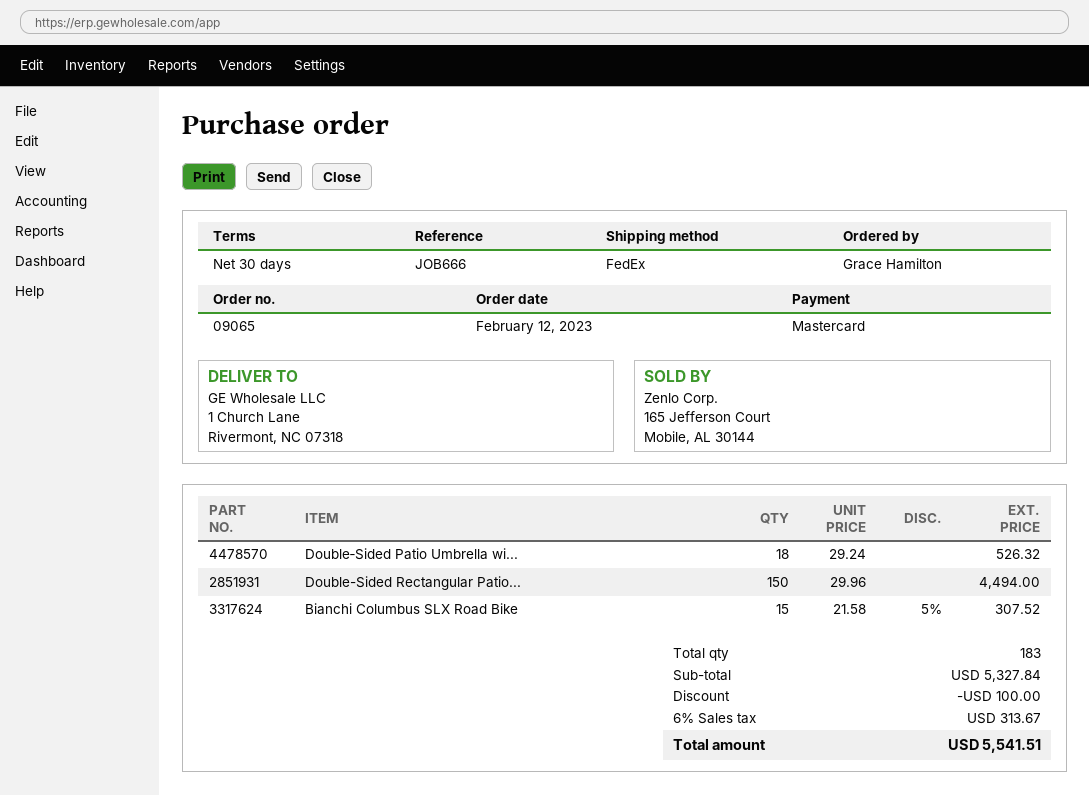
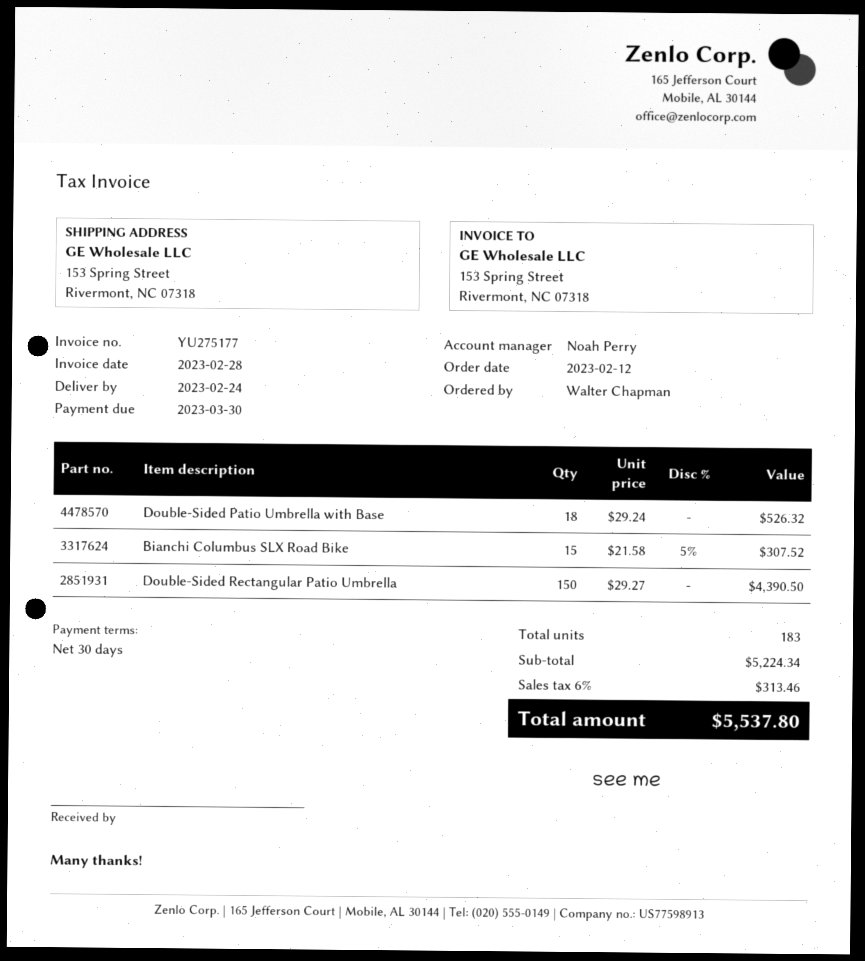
ordered by: Grace Hamilton -> Walter Chapman
ship to: 1 Church Lane, Rivermont, NC 07318 -> 153 Spring Street, Rivermont, NC 07318
Double-Sided Rectangular Patio...: 150 x 29.96 = 4494.00 -> 150 x 29.27 = 4390.50
subtotal: 5327.84 -> 5224.34
discount: 100.00 -> none
tax: 6% = 313.67 -> 6% = 313.46
total: 5541.51 -> 5537.80

